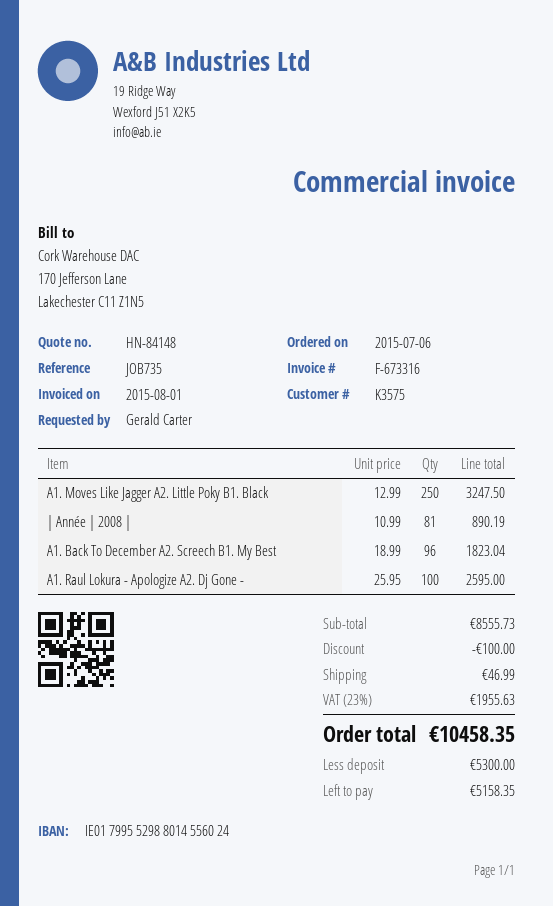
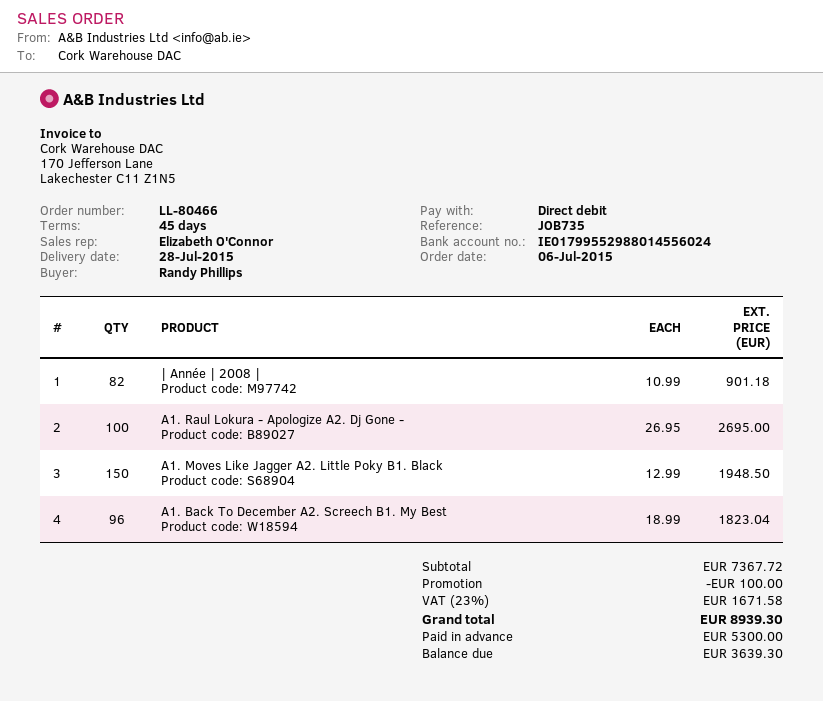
ordered by: Gerald Carter -> Randy Phillips
A1. Moves Like Jagger A2. Little Poky B1. Black: 250 x 12.99 = 3247.50 -> 150 x 12.99 = 1948.50
| Année | 2008 |: 81 x 10.99 = 890.19 -> 82 x 10.99 = 901.18
A1. Raul Lokura - Apologize A2. Dj Gone -: 100 x 25.95 = 2595.00 -> 100 x 26.95 = 2695.00
subtotal: 8555.73 -> 7367.72
shipping: 46.99 -> none
tax: 23% = 1955.63 -> 23% = 1671.58
total: 10458.35 -> 8939.30
balance: 5158.35 -> 3639.30

